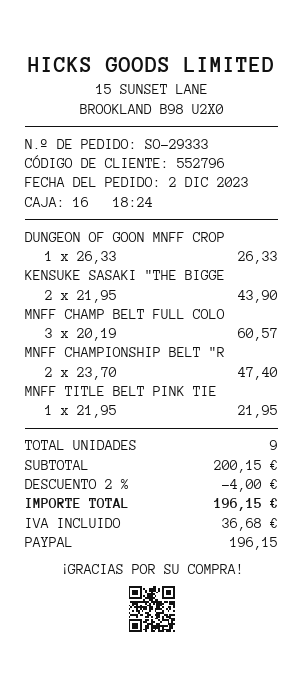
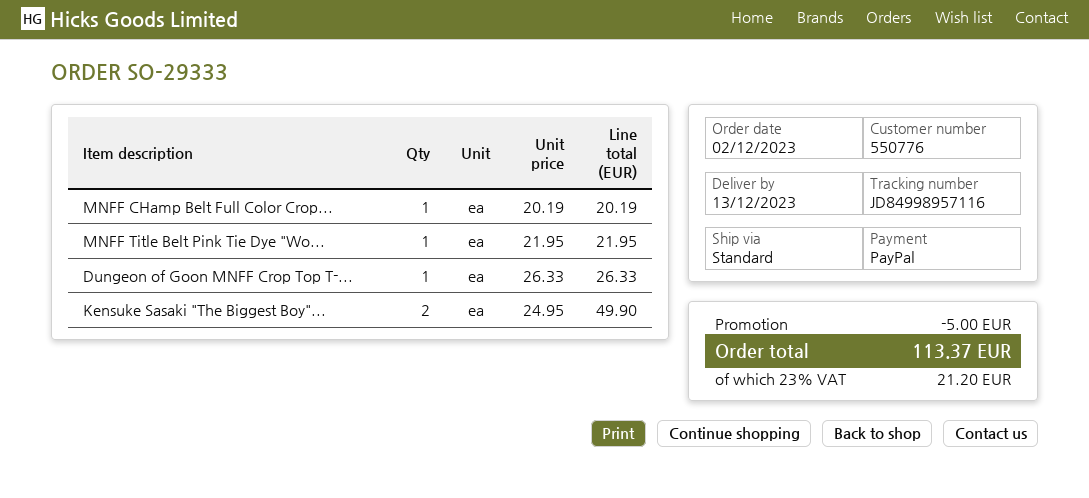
customer number: 552796 -> 550776
KENSUKE SASAKI "THE BIGGE: 2 x 21.95 = 43.90 -> 2 x 24.95 = 49.90
MNFF CHAMP BELT FULL COLO: 3 x 20.19 = 60.57 -> 1 x 20.19 = 20.19
MNFF CHAMPIONSHIP BELT "R: 2 x 23.70 = 47.40 -> none
discount: 4.00 -> 5.00
tax: 36.68 -> 21.20
total: 196.15 -> 113.37

